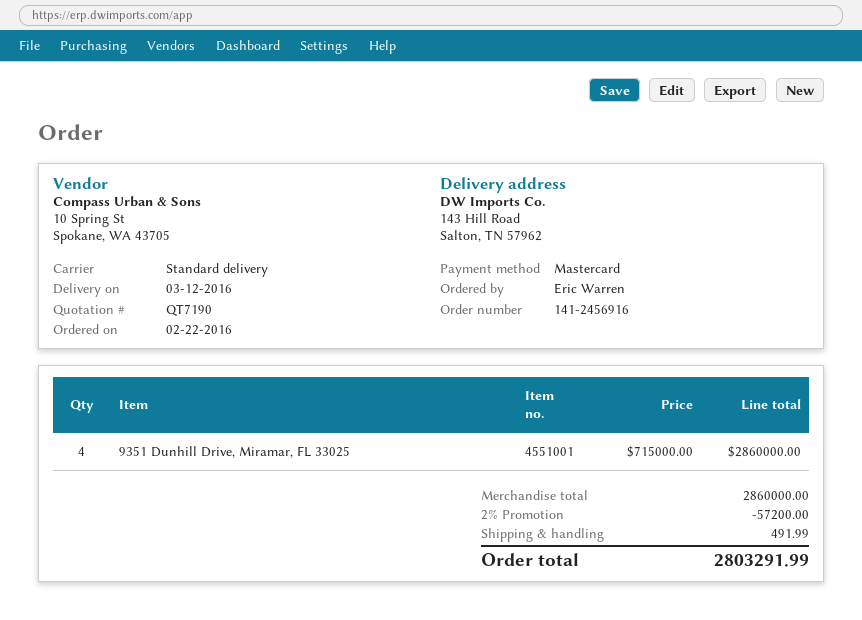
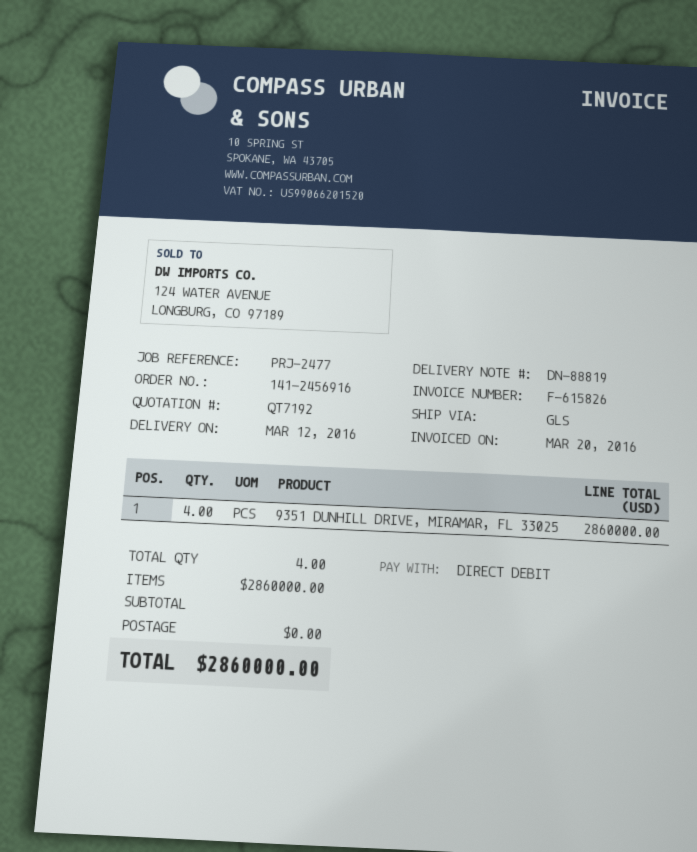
quote number: QT7190 -> QT7192
payment method: Mastercard -> direct debit
shipping method: standard -> GLS
discount: 2% = 57200.00 -> none
shipping: 491.99 -> 0.00
total: 2803291.99 -> 2860000.00

